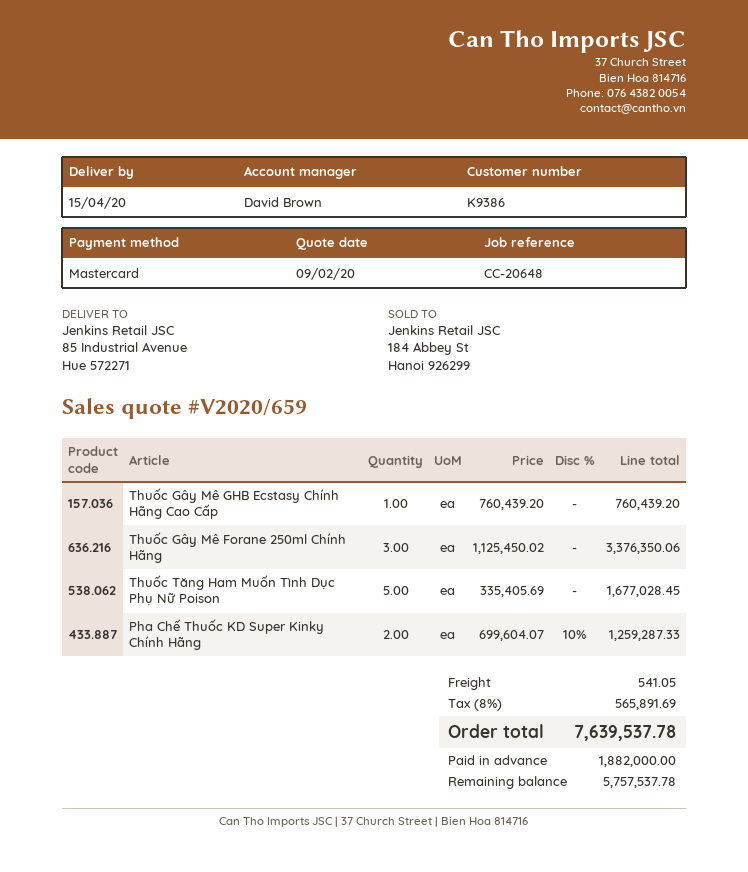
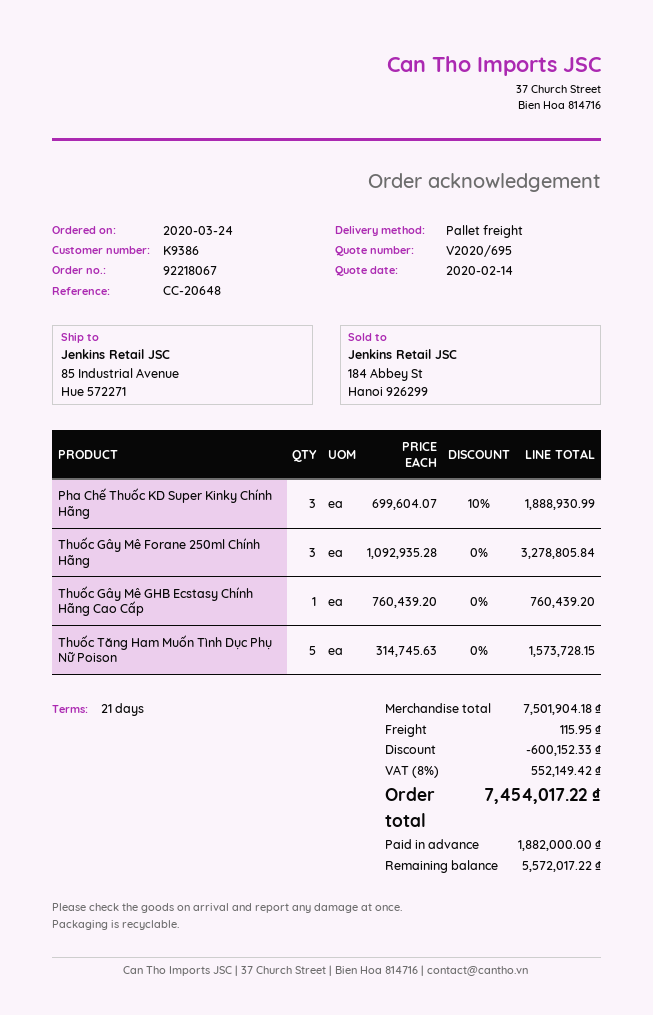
quote number: V2020/659 -> V2020/695
quote date: 2020-02-09 -> 2020-02-14
Thuốc Gây Mê Forane 250ml Chính Hãng: 3 x 1125450.02 = 3376350.06 -> 3 x 1092935.28 = 3278805.84
Thuốc Tăng Ham Muốn Tình Dục Phụ Nữ Poison: 5 x 335405.69 = 1677028.45 -> 5 x 314745.63 = 1573728.15
Pha Chế Thuốc KD Super Kinky Chính Hãng: 2 x 699604.07 - 10% = 1259287.33 -> 3 x 699604.07 - 10% = 1888930.99
discount: none -> 600152.33
shipping: 541.05 -> 115.95
tax: 8% = 565891.69 -> 8% = 552149.42
total: 7639537.78 -> 7454017.22
balance: 5757537.78 -> 5572017.22

